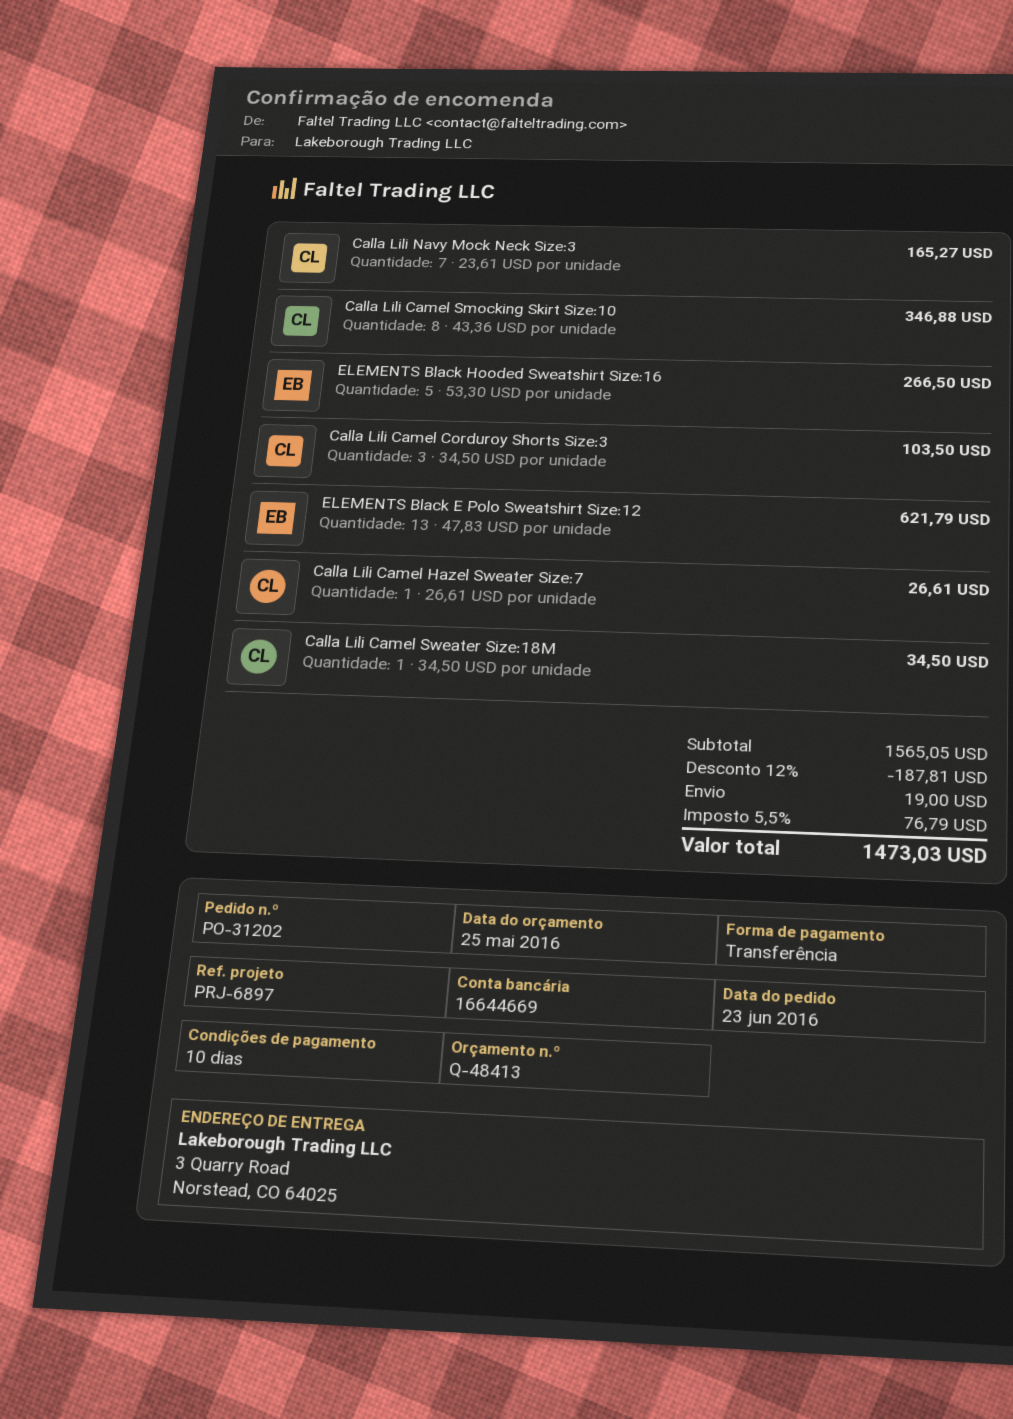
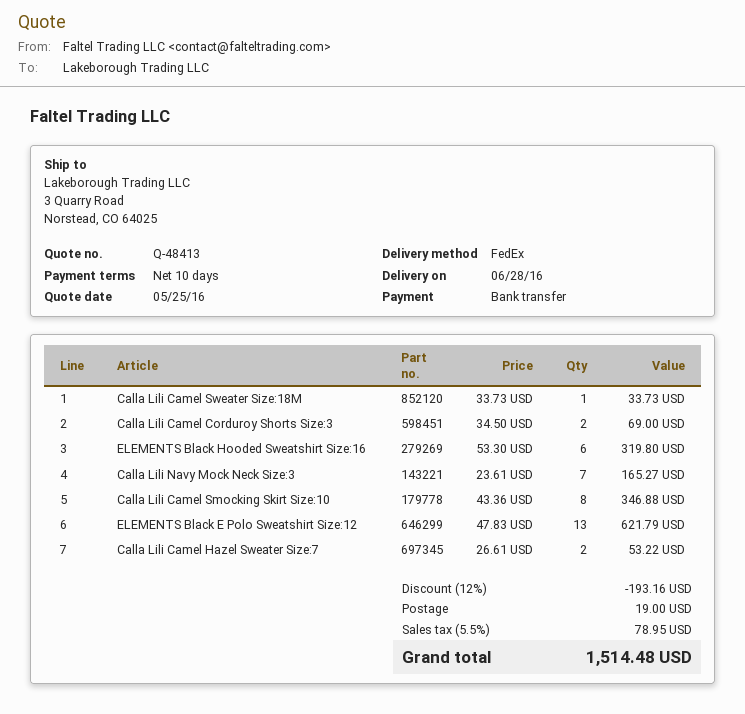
ELEMENTS Black Hooded Sweatshirt Size:16: 5 x 53.30 = 266.50 -> 6 x 53.30 = 319.80
Calla Lili Camel Corduroy Shorts Size:3: 3 x 34.50 = 103.50 -> 2 x 34.50 = 69.00
Calla Lili Camel Hazel Sweater Size:7: 1 x 26.61 = 26.61 -> 2 x 26.61 = 53.22
Calla Lili Camel Sweater Size:18M: 1 x 34.50 = 34.50 -> 1 x 33.73 = 33.73
discount: 12% = 187.81 -> 12% = 193.16
tax: 5.5% = 76.79 -> 5.5% = 78.95
total: 1473.03 -> 1514.48

